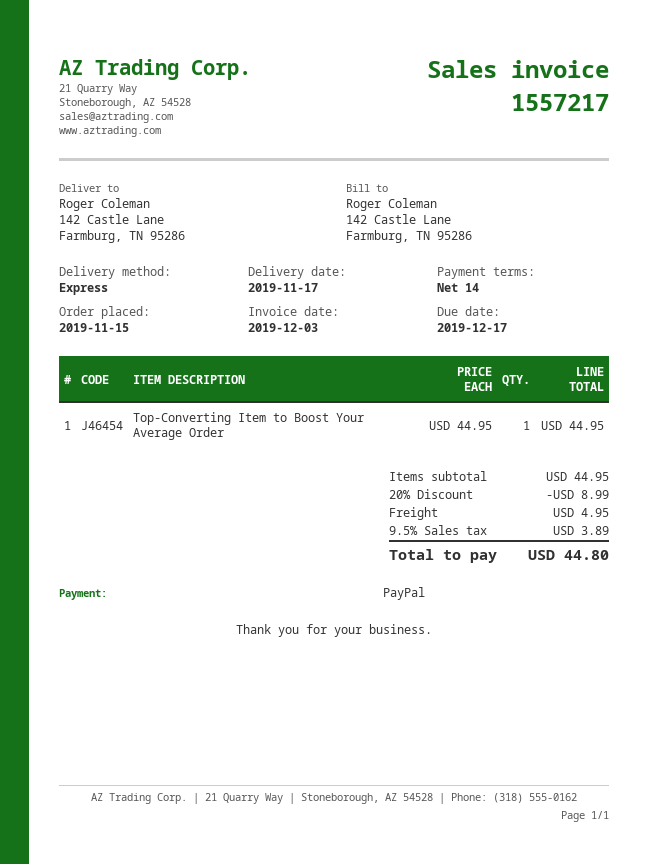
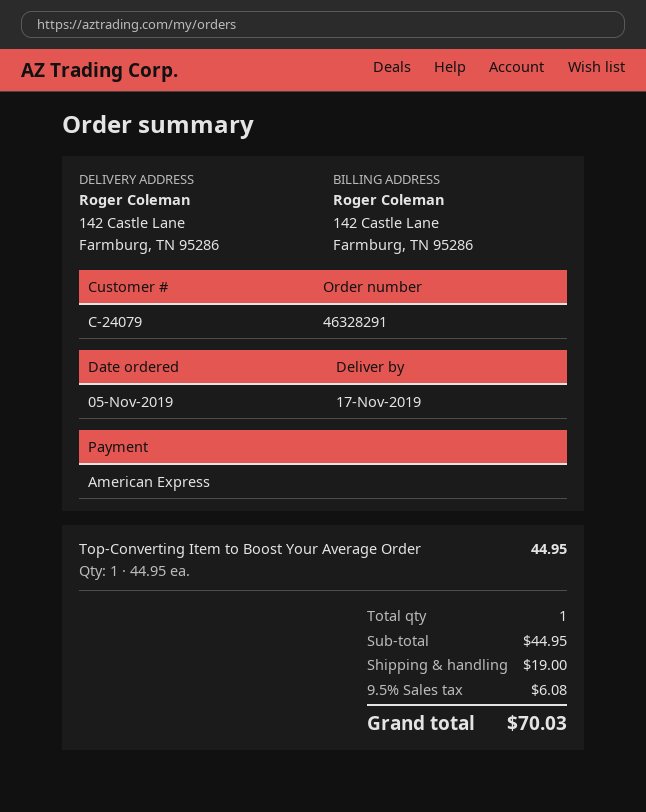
order date: 2019-11-15 -> 2019-11-05
payment method: PayPal -> American Express
discount: 20% = 8.99 -> none
shipping: 4.95 -> 19.00
tax: 9.5% = 3.89 -> 9.5% = 6.08
total: 44.80 -> 70.03

